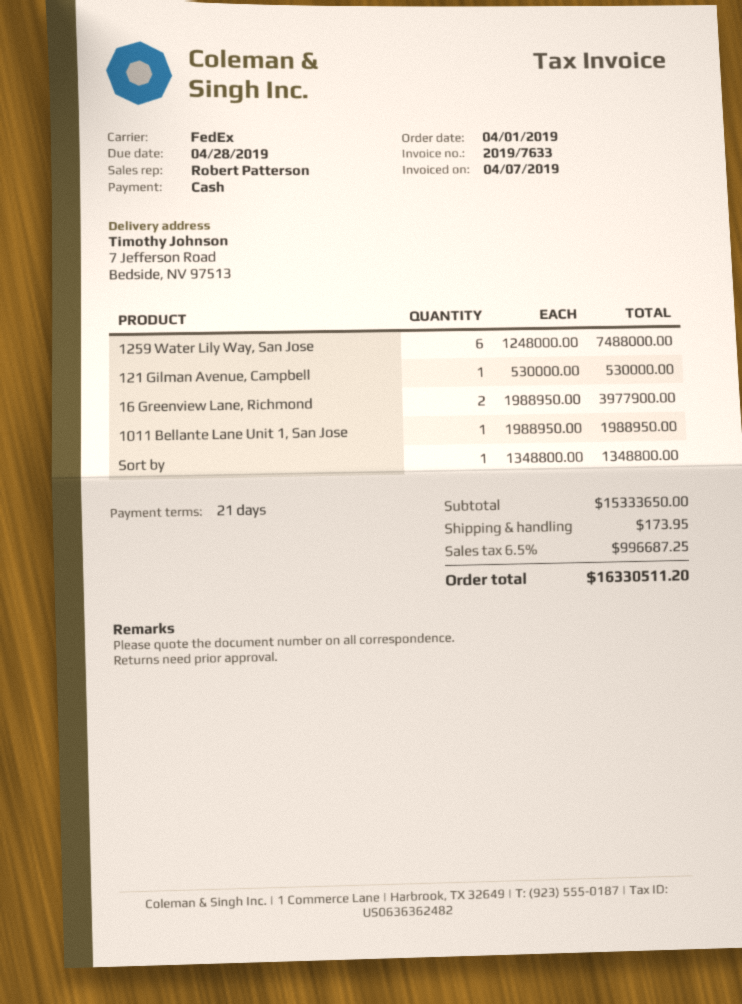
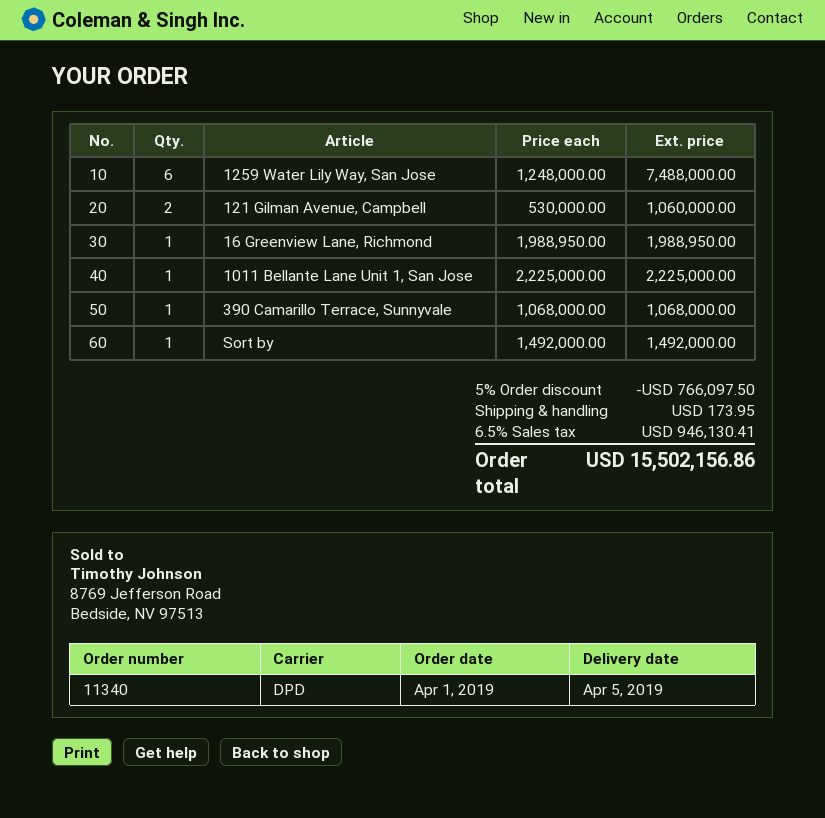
shipping method: FedEx -> DPD
121 Gilman Avenue, Campbell: 1 x 530000.00 = 530000.00 -> 2 x 530000.00 = 1060000.00
16 Greenview Lane, Richmond: 2 x 1988950.00 = 3977900.00 -> 1 x 1988950.00 = 1988950.00
1011 Bellante Lane Unit 1, San Jose: 1 x 1988950.00 = 1988950.00 -> 1 x 2225000.00 = 2225000.00
Sort by: 1 x 1348800.00 = 1348800.00 -> 1 x 1492000.00 = 1492000.00
390 Camarillo Terrace, Sunnyvale: none -> 1 x 1068000.00 = 1068000.00
discount: none -> 5% = 766097.50
tax: 6.5% = 996687.25 -> 6.5% = 946130.41
total: 16330511.20 -> 15502156.86

